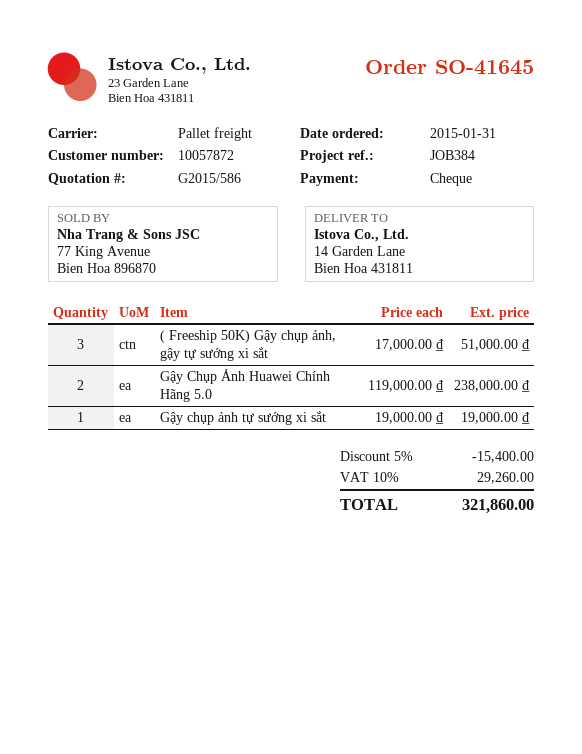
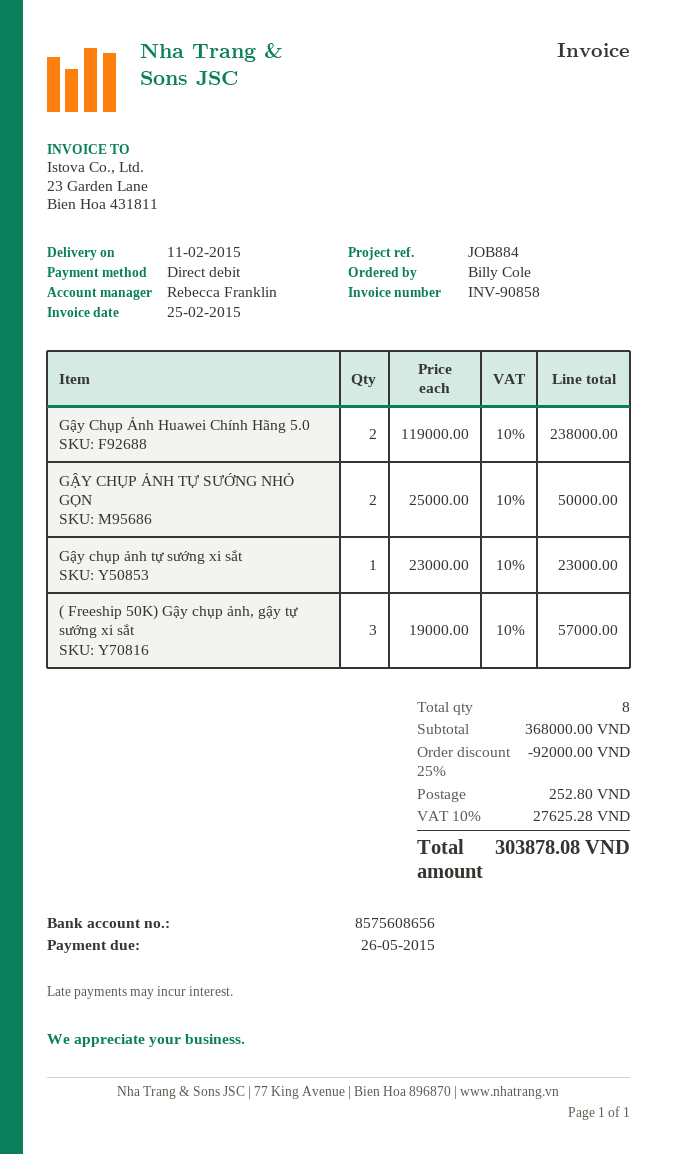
reference: JOB384 -> JOB884
payment method: cheque -> direct debit
( Freeship 50K) Gậy chụp ảnh, gậy tự sướng xi sắt: 3 x 17000.00 = 51000.00 -> 3 x 19000.00 = 57000.00
Gậy chụp ảnh tự sướng xi sắt: 1 x 19000.00 = 19000.00 -> 1 x 23000.00 = 23000.00
GẬY CHỤP ẢNH TỰ SƯỚNG NHỎ GỌN: none -> 2 x 25000.00 = 50000.00
discount: 5% = 15400.00 -> 25% = 92000.00
shipping: none -> 252.80
tax: 10% = 29260.00 -> 10% = 27625.28
total: 321860.00 -> 303878.08

